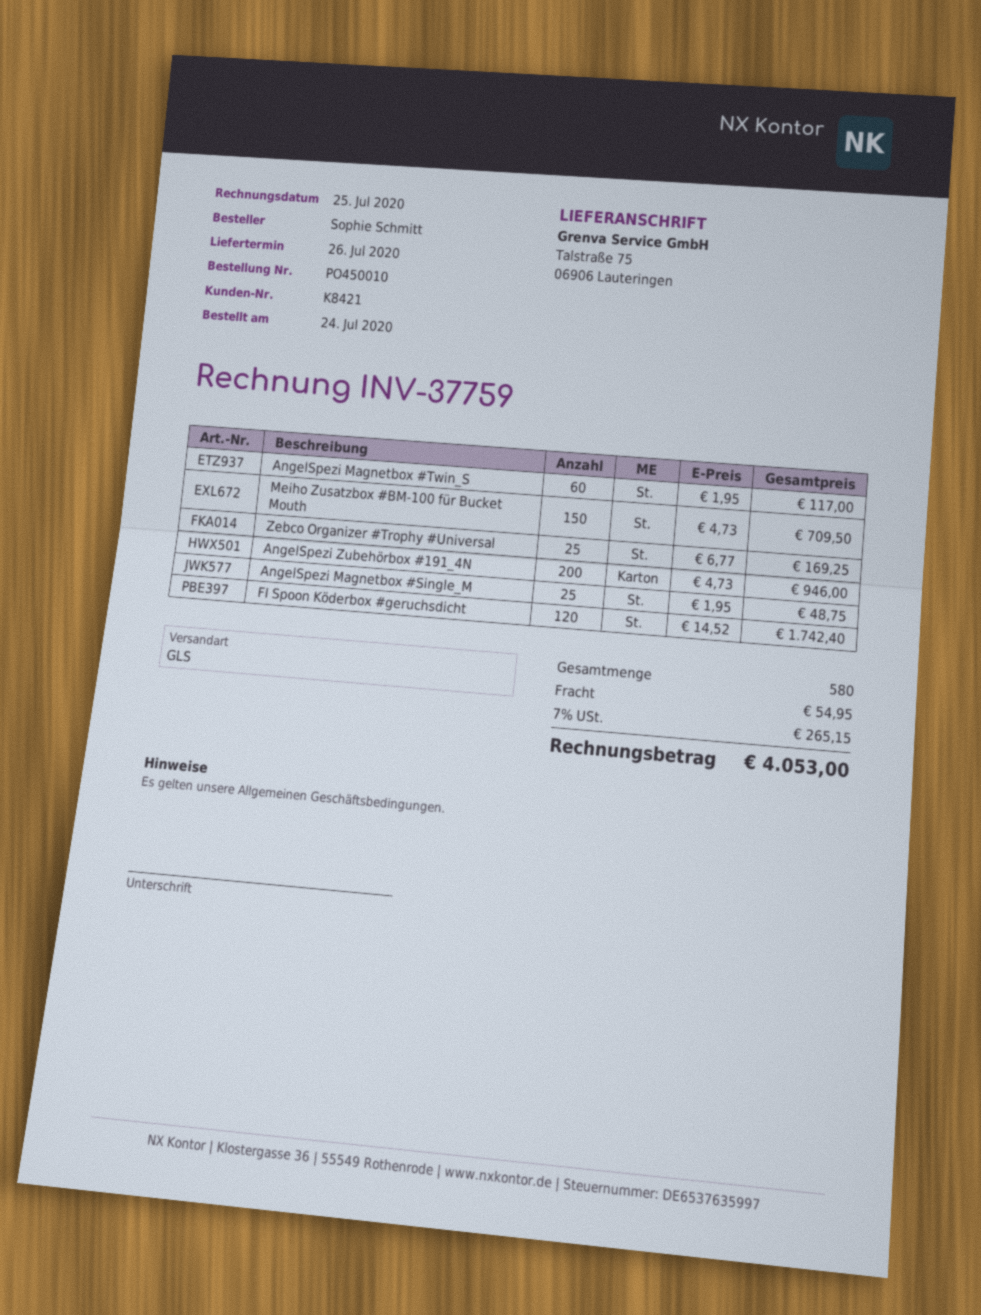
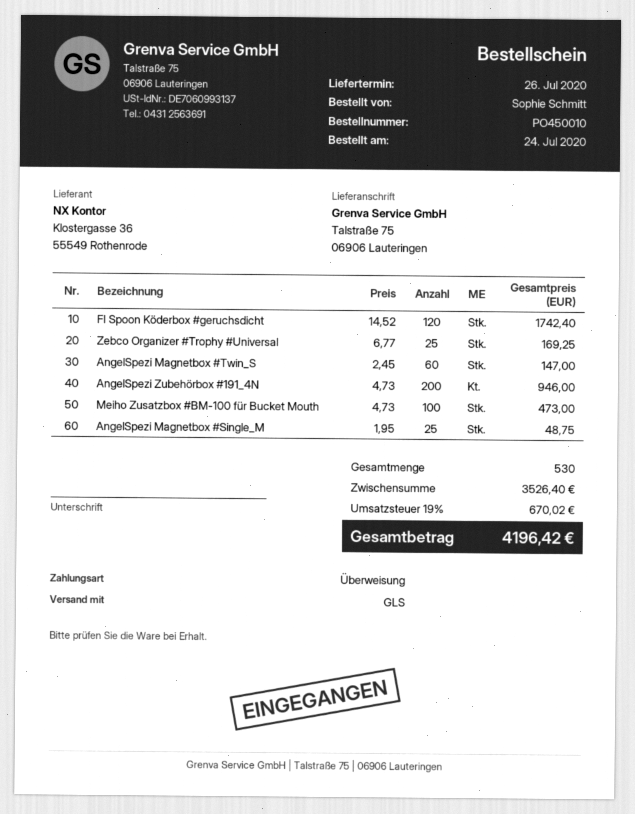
AngelSpezi Magnetbox #Twin_S: 60 x 1.95 = 117.00 -> 60 x 2.45 = 147.00
Meiho Zusatzbox #BM-100 für Bucket Mouth: 150 x 4.73 = 709.50 -> 100 x 4.73 = 473.00
total quantity: 580 -> 530
shipping: 54.95 -> none
tax: 7% = 265.15 -> 19% = 670.02
total: 4053.00 -> 4196.42

